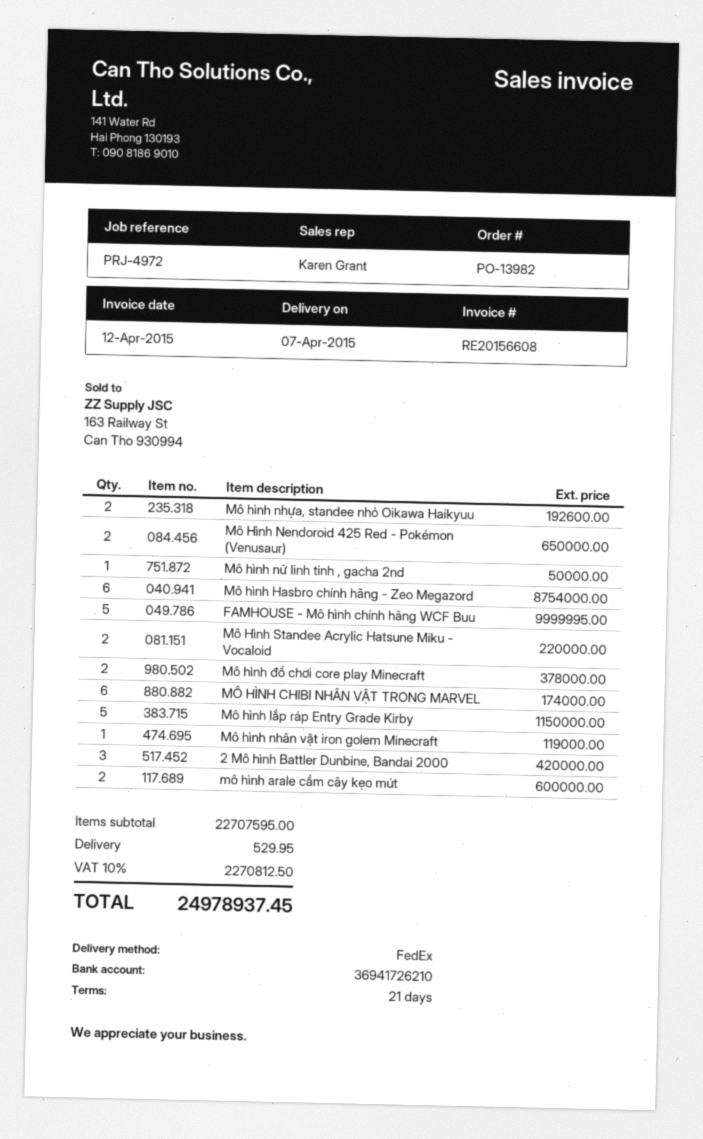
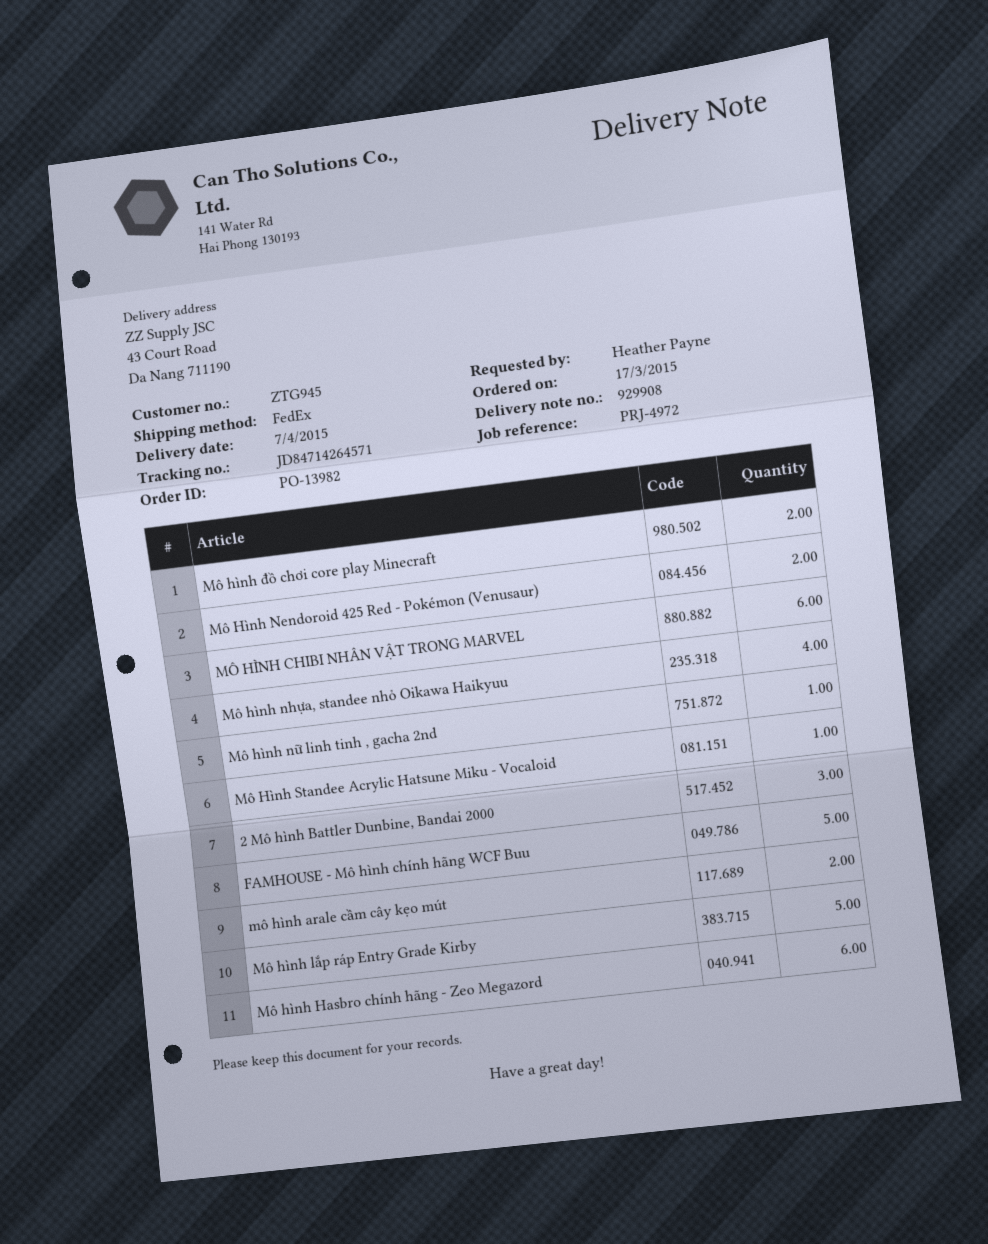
Mô hình nhựa, standee nhỏ Oikawa Haikyuu: 2 -> 4
Mô Hình Standee Acrylic Hatsune Miku - Vocaloid: 2 -> 1
Mô hình nhân vật iron golem Minecraft: 1 -> none

